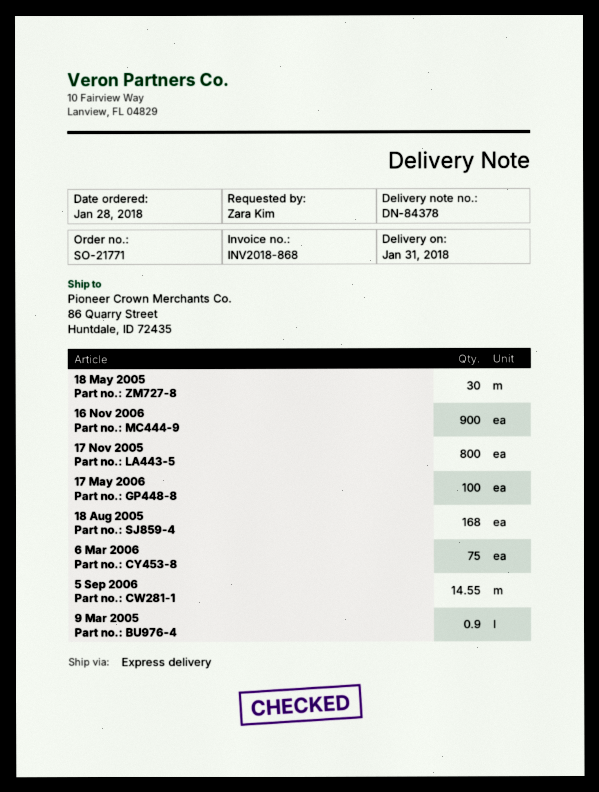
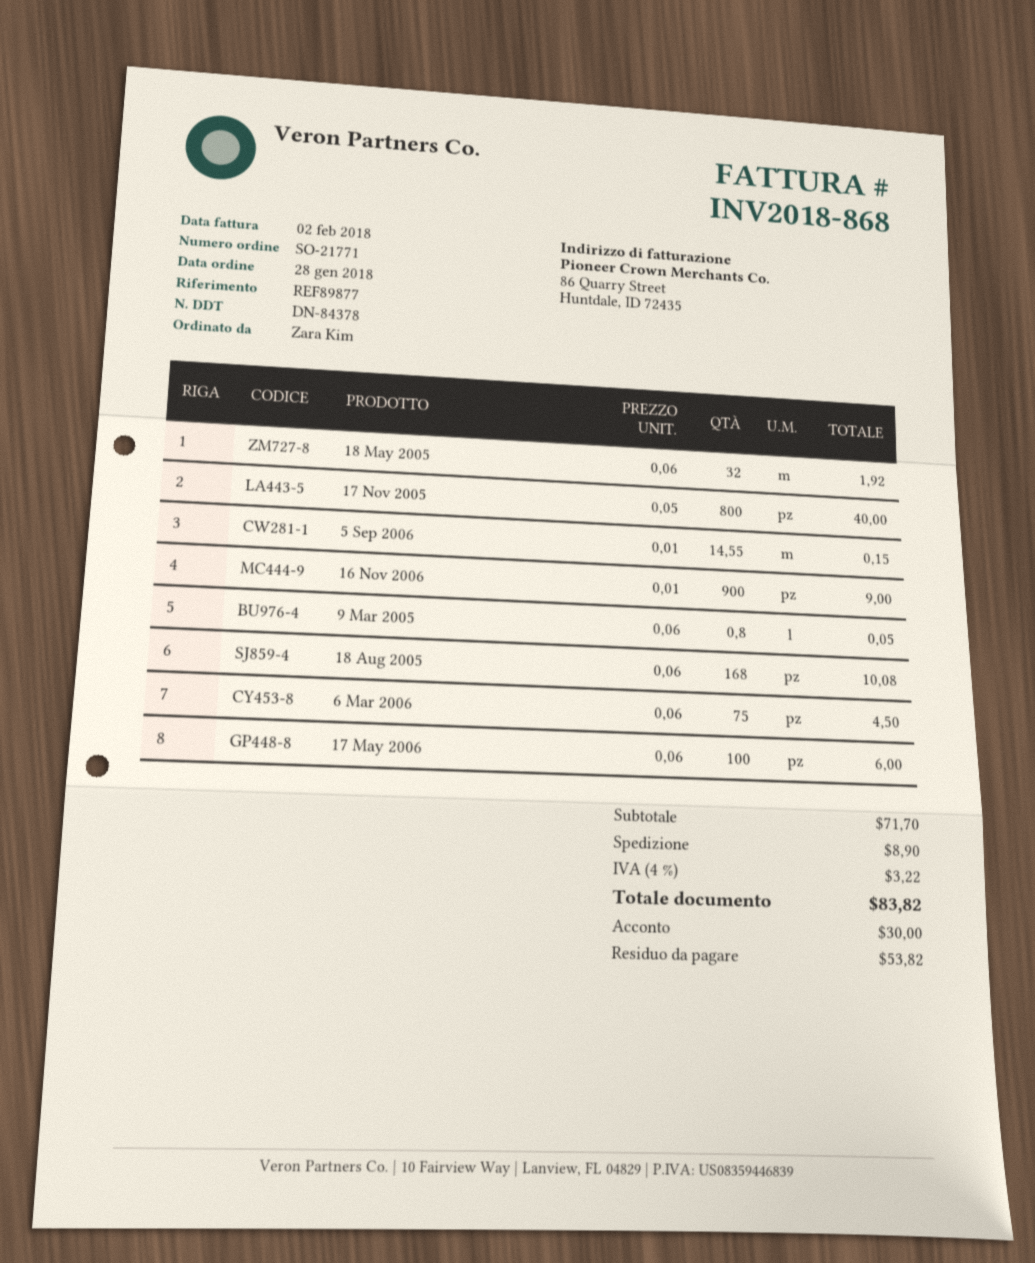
18 May 2005: 30 -> 32
9 Mar 2005: 0.9 -> 0.8

